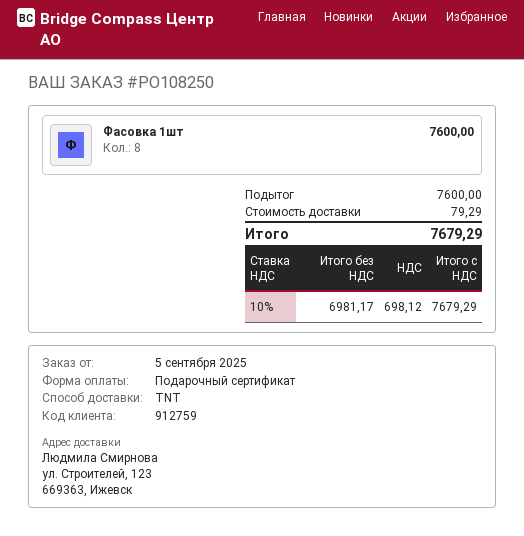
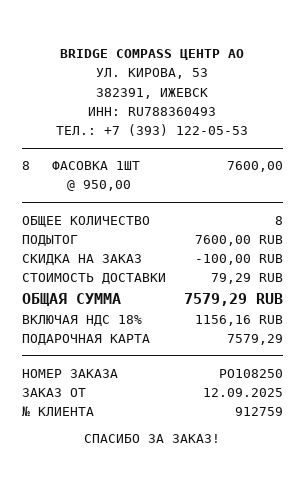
order date: 2025-09-05 -> 2025-09-12
discount: none -> 100.00
tax: 10% = 698.12 -> 18% = 1156.16
total: 7679.29 -> 7579.29

